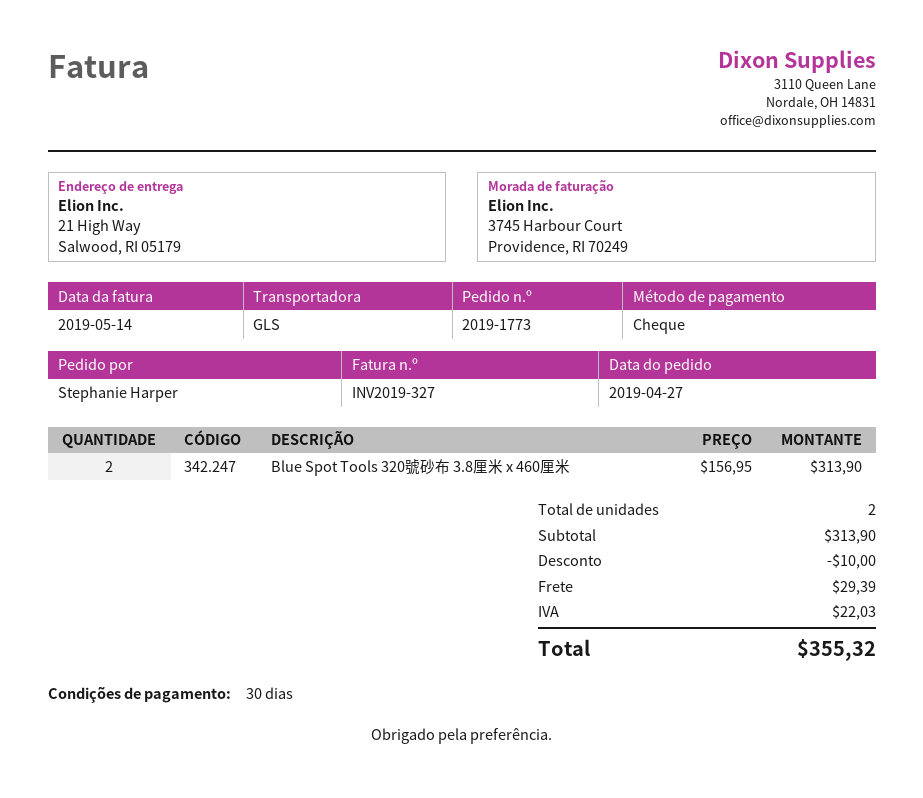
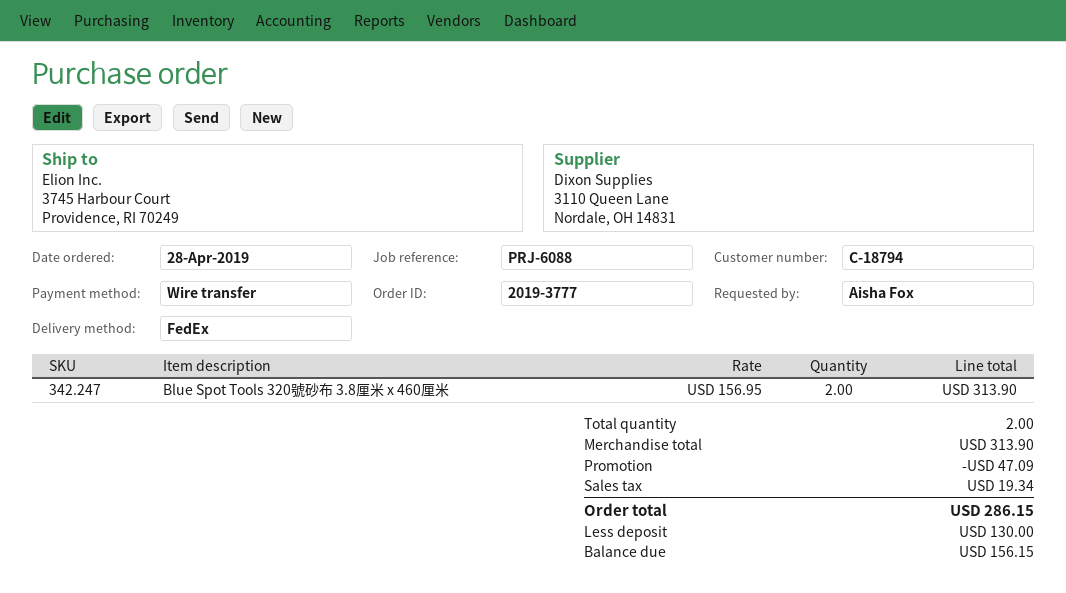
order number: 2019-1773 -> 2019-3777
order date: 2019-04-27 -> 2019-04-28
ordered by: Stephanie Harper -> Aisha Fox
payment method: cheque -> bank transfer
shipping method: GLS -> FedEx
ship to: 21 High Way, Salwood, RI 05179 -> 3745 Harbour Court, Providence, RI 70249
discount: 10.00 -> 47.09
shipping: 29.39 -> none
tax: 22.03 -> 19.34
total: 355.32 -> 286.15

